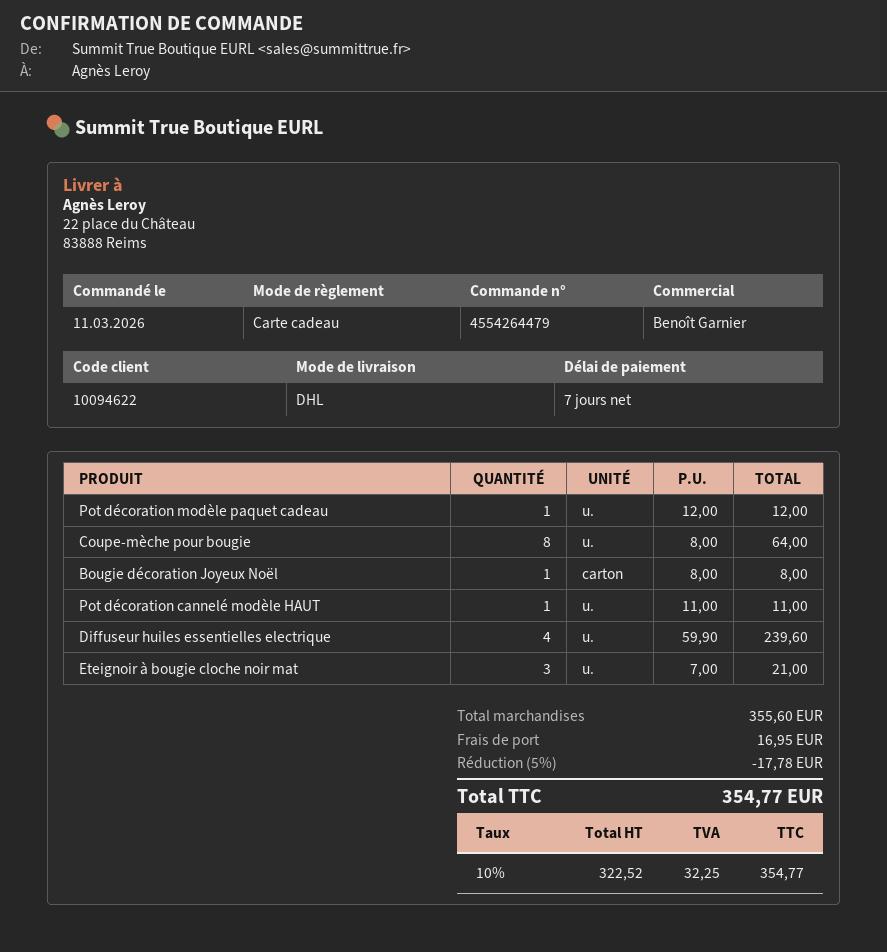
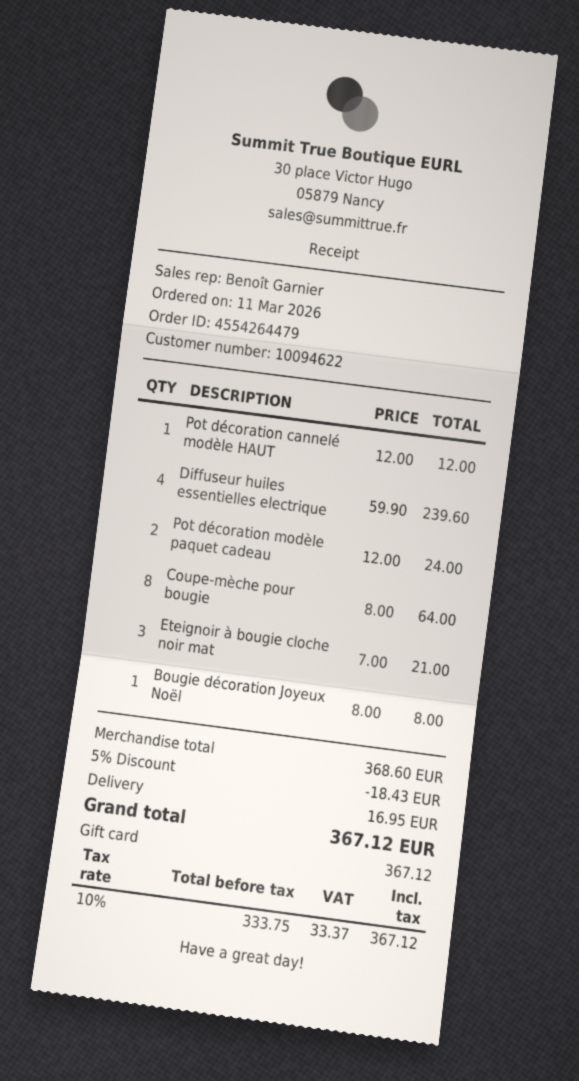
Pot décoration modèle paquet cadeau: 1 x 12.00 = 12.00 -> 2 x 12.00 = 24.00
Pot décoration cannelé modèle HAUT: 1 x 11.00 = 11.00 -> 1 x 12.00 = 12.00
subtotal: 355.60 -> 368.60
discount: 5% = 17.78 -> 5% = 18.43
net: 322.52 -> 333.75
tax: 10% = 32.25 -> 10% = 33.37
total: 354.77 -> 367.12

